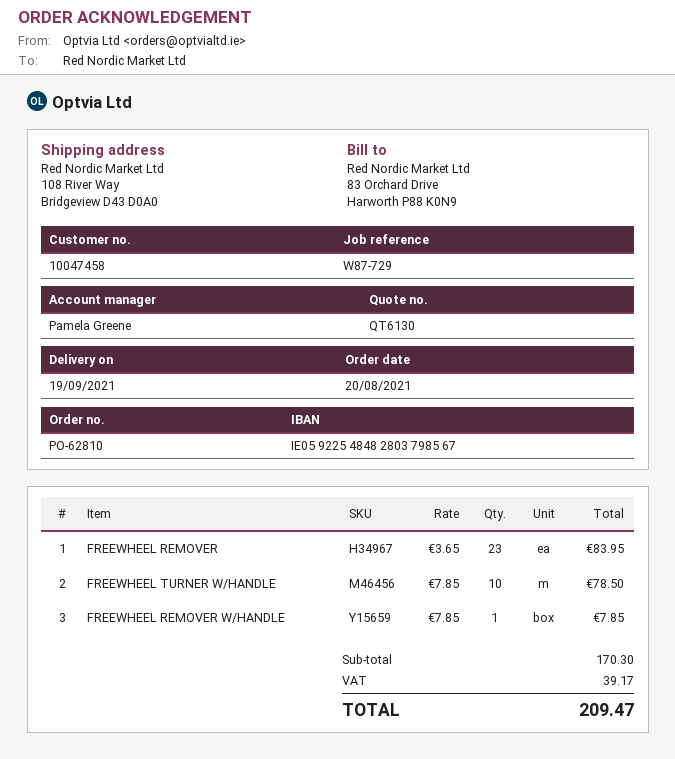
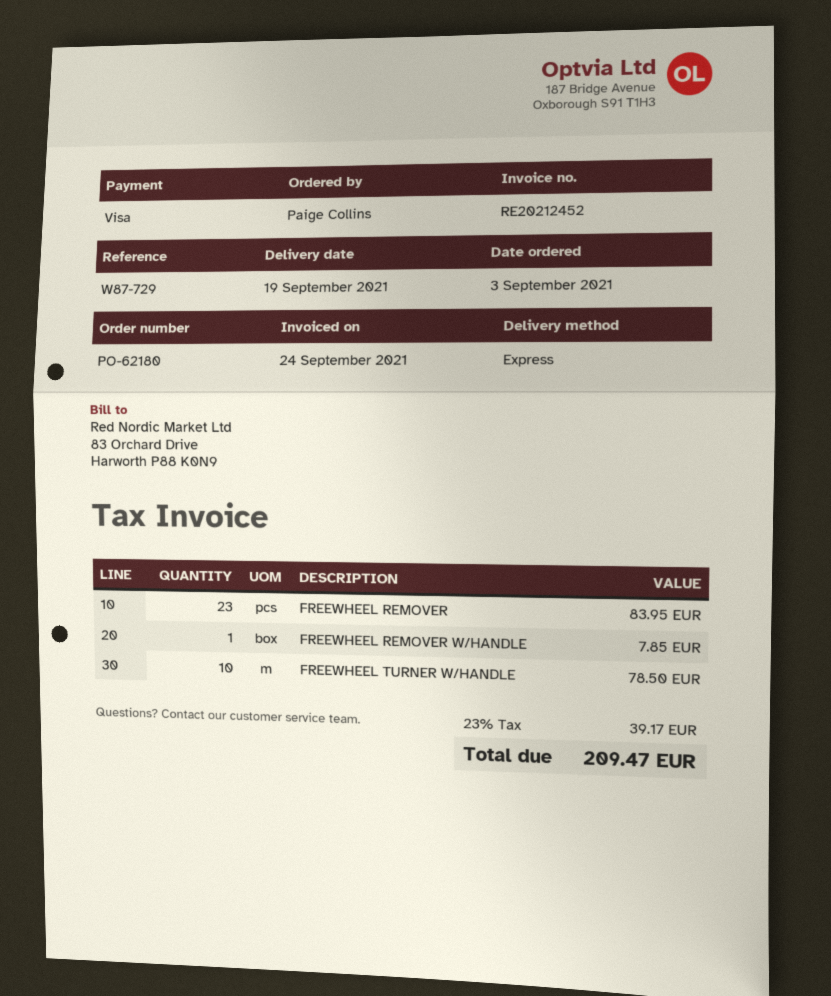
order number: PO-62810 -> PO-62180
order date: 2021-08-20 -> 2021-09-03

